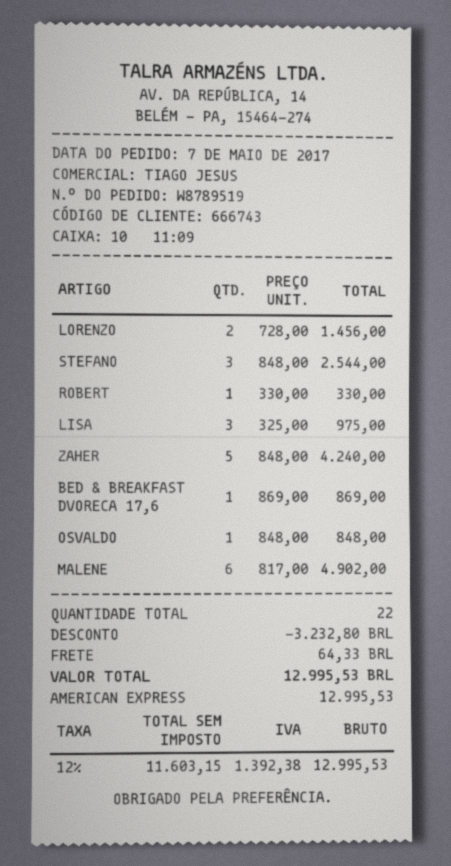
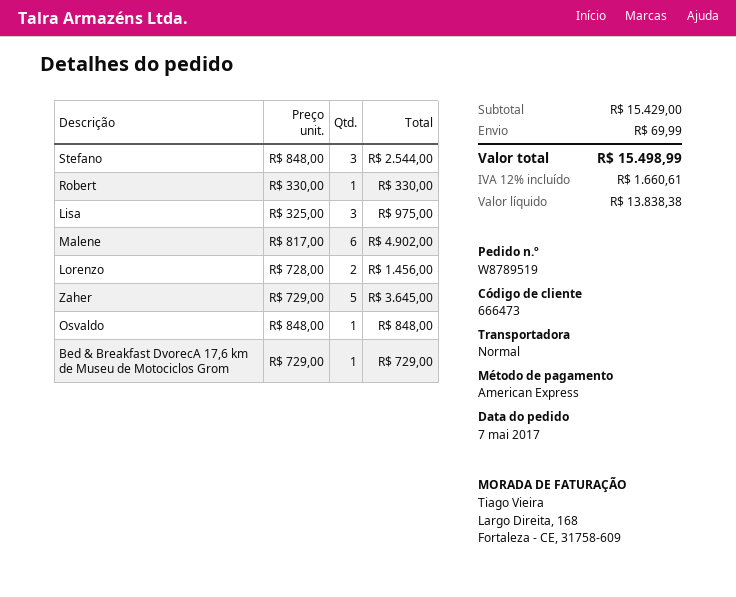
customer number: 666743 -> 666473
ZAHER: 5 x 848.00 = 4240.00 -> 5 x 729.00 = 3645.00
BED & BREAKFAST DVORECA 17,6: 1 x 869.00 = 869.00 -> 1 x 729.00 = 729.00
discount: 3232.80 -> none
shipping: 64.33 -> 69.99
net: 11603.15 -> 13838.38
tax: 12% = 1392.38 -> 12% = 1660.61
total: 12995.53 -> 15498.99

